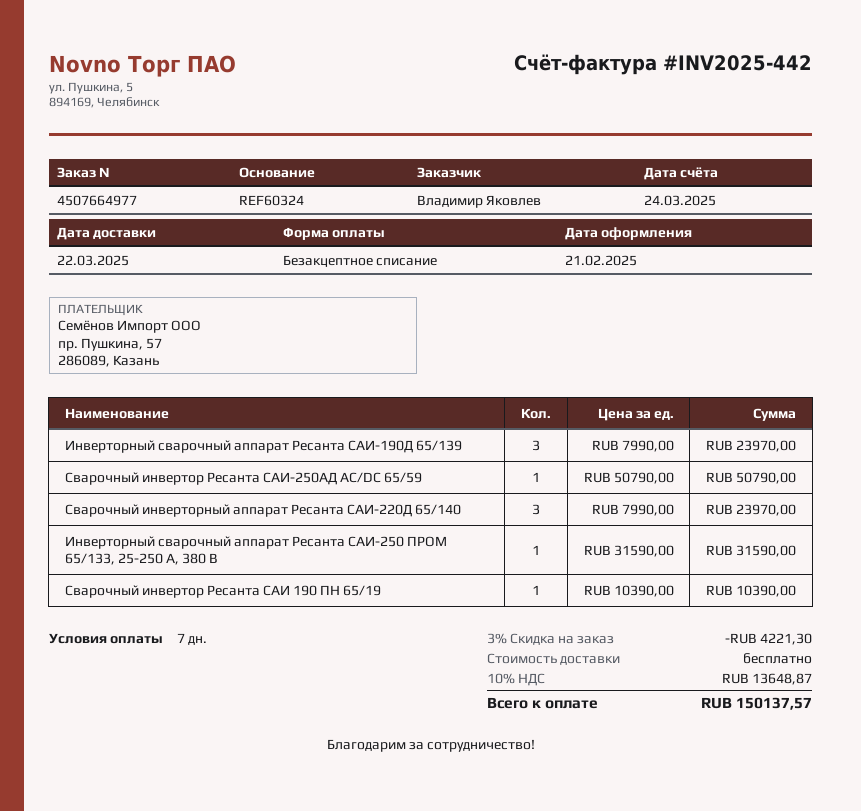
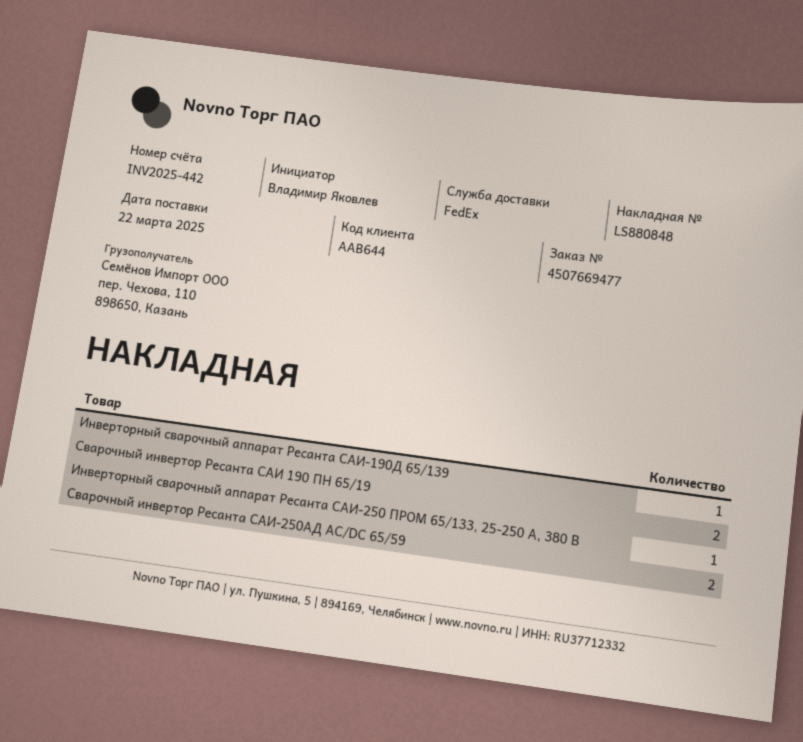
order number: 4507664977 -> 4507669477
Инверторный сварочный аппарат Ресанта САИ-190Д 65/139: 3 -> 1
Сварочный инвертор Ресанта САИ-250АД AC/DC 65/59: 1 -> 2
Сварочный инверторный аппарат Ресанта САИ-220Д 65/140: 3 -> none
Сварочный инвертор Ресанта САИ 190 ПН 65/19: 1 -> 2

